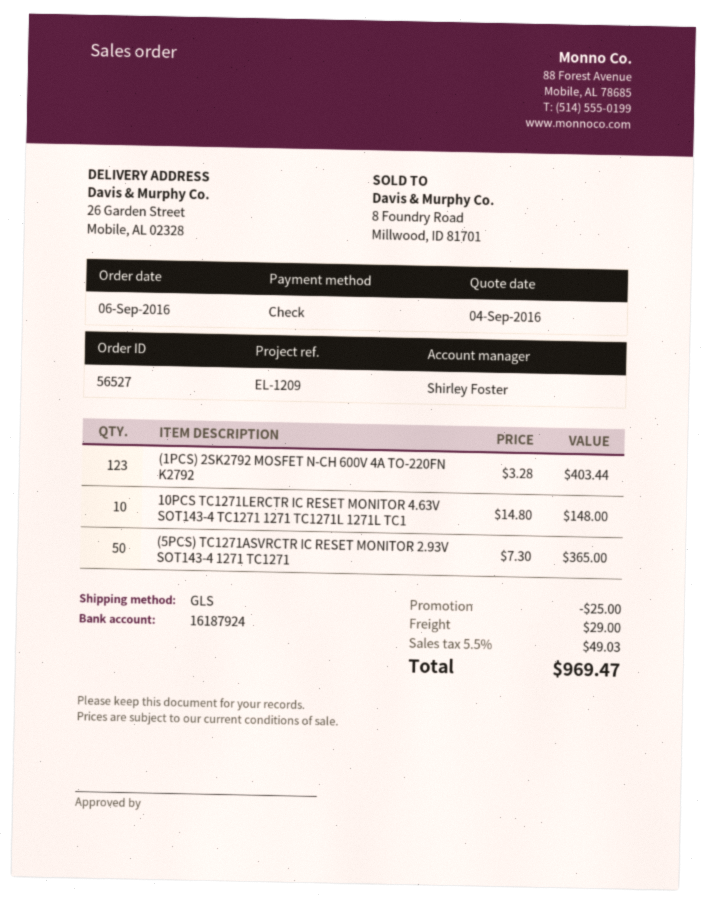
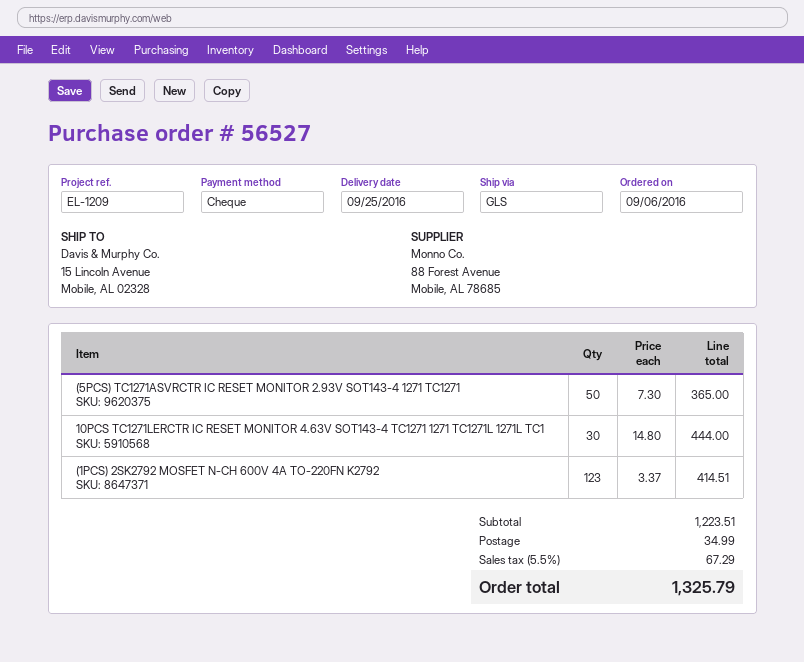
ship to: 26 Garden Street, Mobile, AL 02328 -> 15 Lincoln Avenue, Mobile, AL 02328
(1PCS) 2SK2792 MOSFET N-CH 600V 4A TO-220FN K2792: 123 x 3.28 = 403.44 -> 123 x 3.37 = 414.51
10PCS TC1271LERCTR IC RESET MONITOR 4.63V SOT143-4 TC1271 1271 TC1271L 1271L TC1: 10 x 14.80 = 148.00 -> 30 x 14.80 = 444.00
discount: 25.00 -> none
shipping: 29.00 -> 34.99
tax: 5.5% = 49.03 -> 5.5% = 67.29
total: 969.47 -> 1325.79

